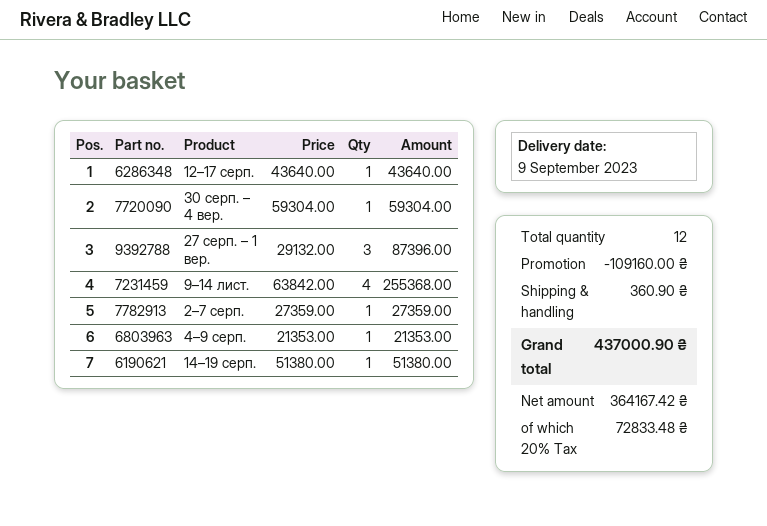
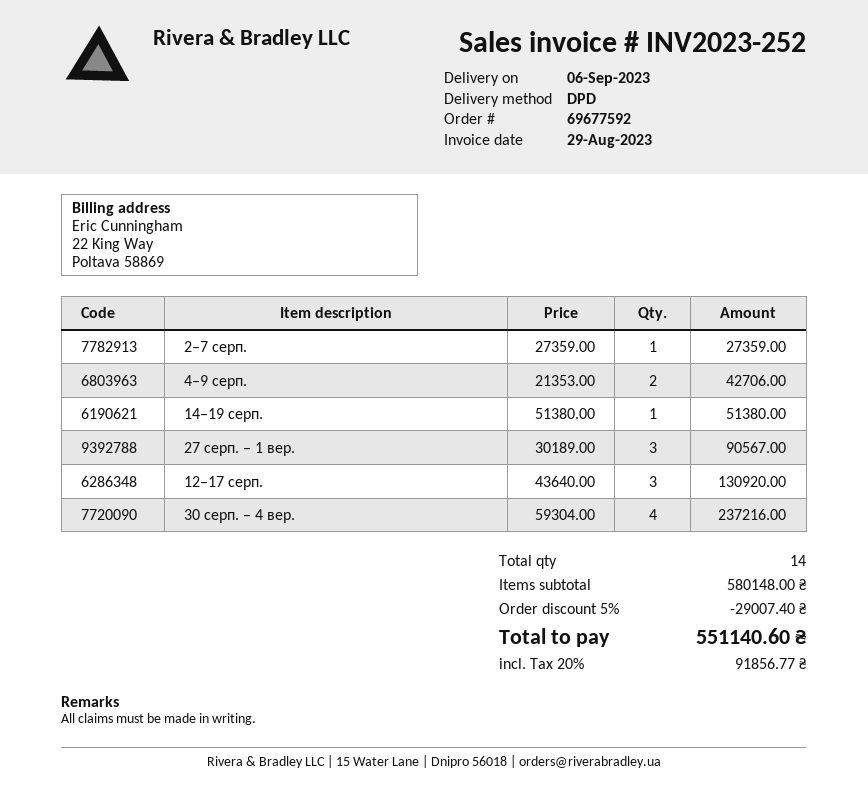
delivery date: 2023-09-09 -> 2023-09-06
12–17 серп.: 1 x 43640.00 = 43640.00 -> 3 x 43640.00 = 130920.00
30 серп. – 4 вер.: 1 x 59304.00 = 59304.00 -> 4 x 59304.00 = 237216.00
27 серп. – 1 вер.: 3 x 29132.00 = 87396.00 -> 3 x 30189.00 = 90567.00
9–14 лист.: 4 x 63842.00 = 255368.00 -> none
4–9 серп.: 1 x 21353.00 = 21353.00 -> 2 x 21353.00 = 42706.00
total quantity: 12 -> 14
discount: 109160.00 -> 29007.40
shipping: 360.90 -> none
tax: 20% = 72833.48 -> 20% = 91856.77
total: 437000.90 -> 551140.60

